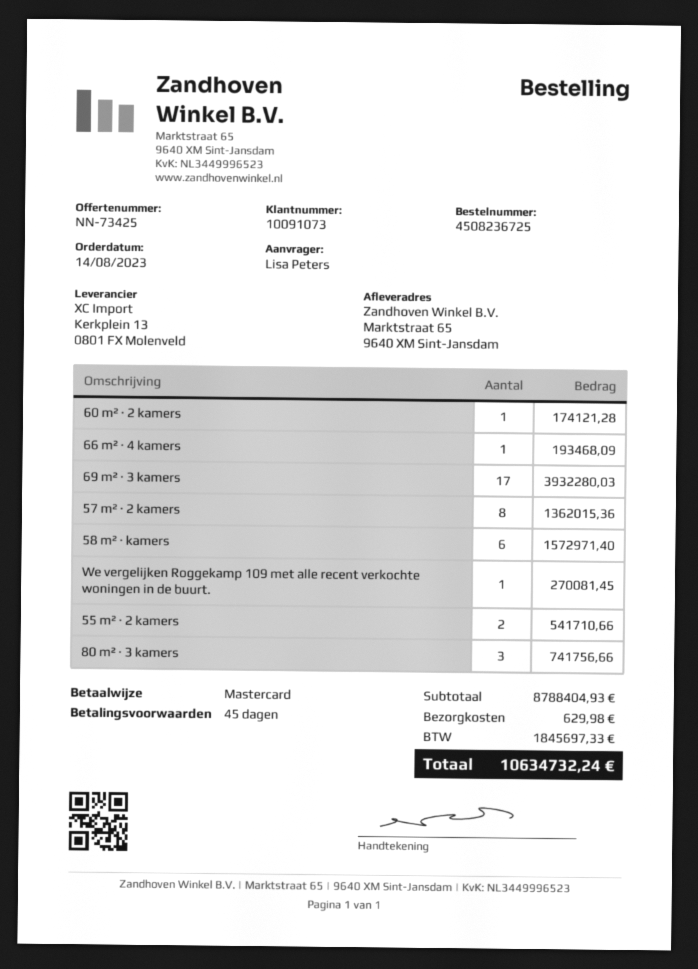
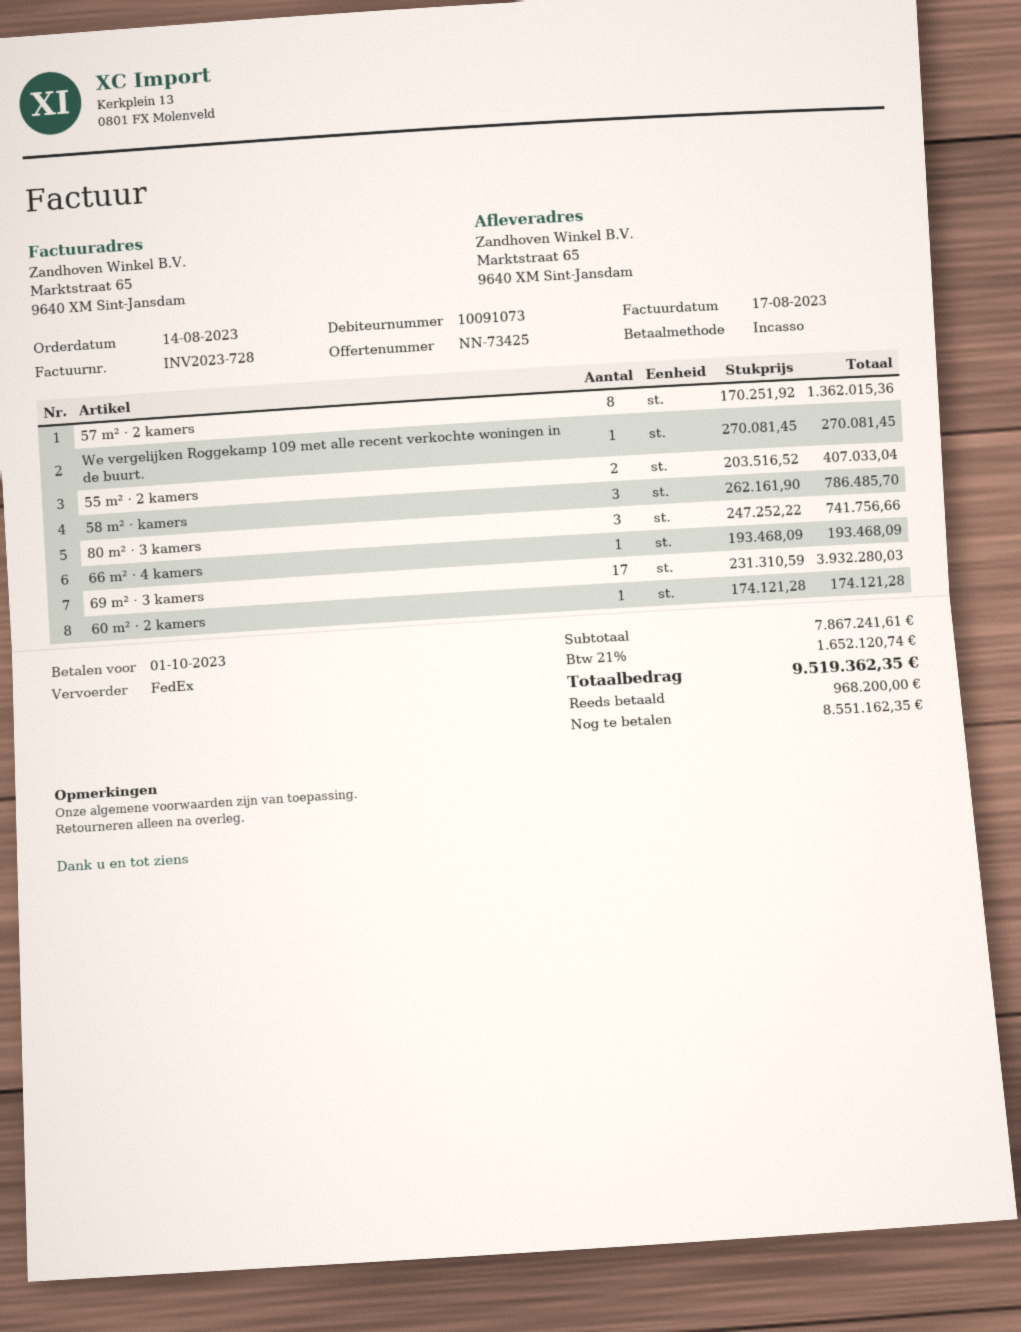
payment method: Mastercard -> direct debit
58 m² · kamers: 6 for 1572971.40 -> 3 for 786485.70
55 m² · 2 kamers: 2 for 541710.66 -> 2 for 407033.04
subtotal: 8788404.93 -> 7867241.61
shipping: 629.98 -> none
tax: 1845697.33 -> 1652120.74
total: 10634732.24 -> 9519362.35

